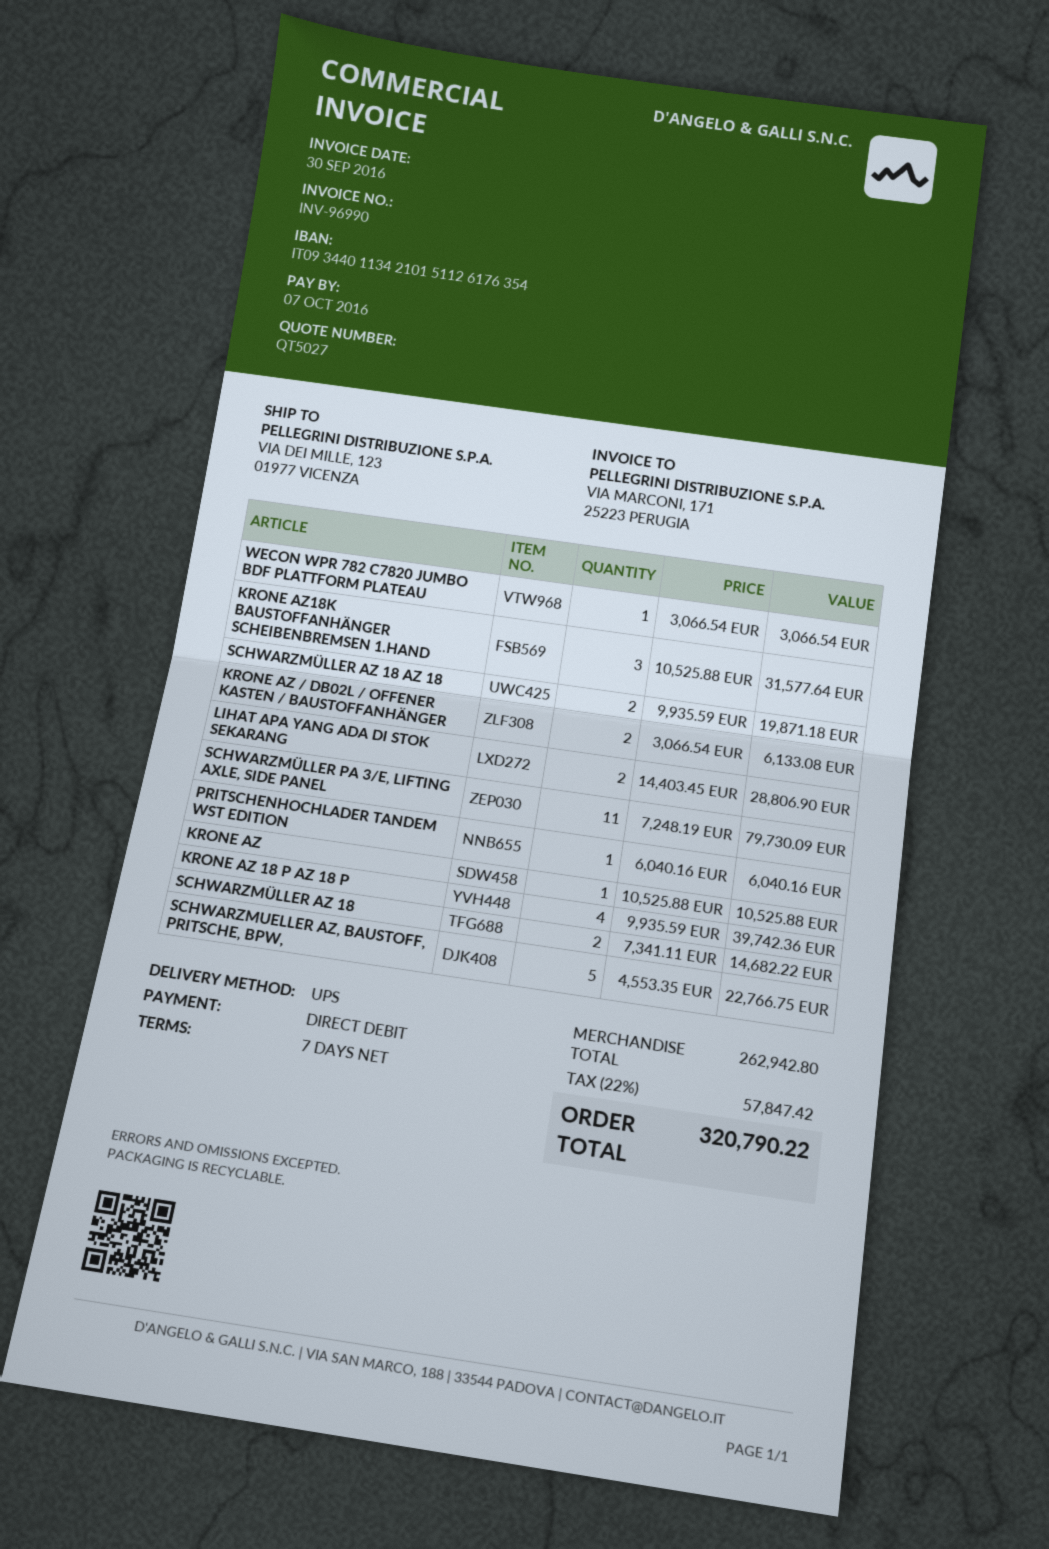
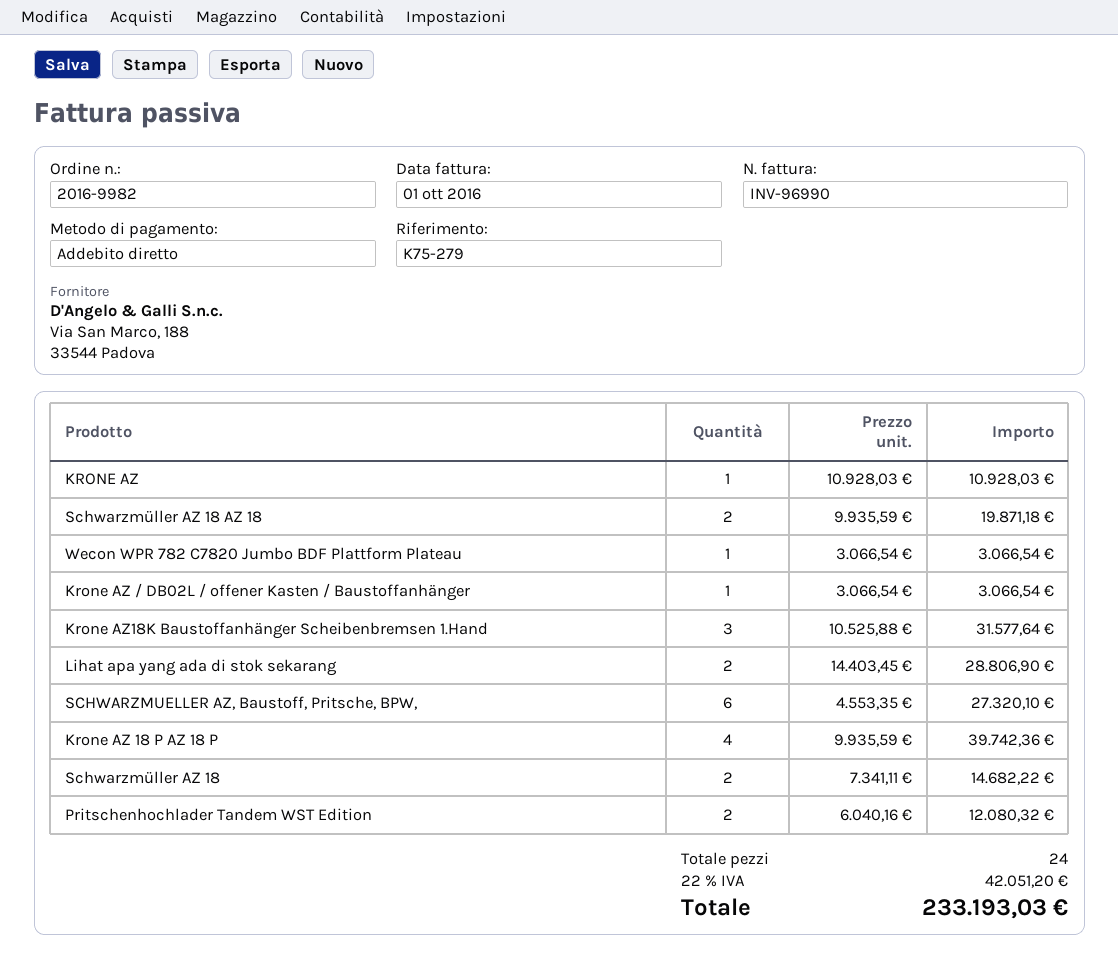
invoice date: 2016-09-30 -> 2016-10-01
KRONE AZ / DB02L / OFFENER KASTEN / BAUSTOFFANHÄNGER: 2 x 3066.54 = 6133.08 -> 1 x 3066.54 = 3066.54
SCHWARZMÜLLER PA 3/E, LIFTING AXLE, SIDE PANEL: 11 x 7248.19 = 79730.09 -> none
PRITSCHENHOCHLADER TANDEM WST EDITION: 1 x 6040.16 = 6040.16 -> 2 x 6040.16 = 12080.32
KRONE AZ: 1 x 10525.88 = 10525.88 -> 1 x 10928.03 = 10928.03
SCHWARZMUELLER AZ, BAUSTOFF, PRITSCHE, BPW,: 5 x 4553.35 = 22766.75 -> 6 x 4553.35 = 27320.10
tax: 22% = 57847.42 -> 22% = 42051.20
total: 320790.22 -> 233193.03

